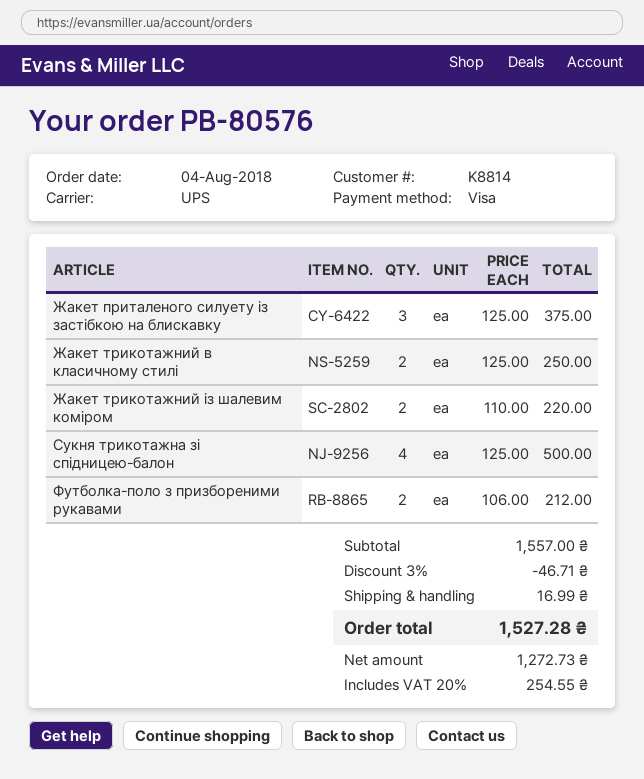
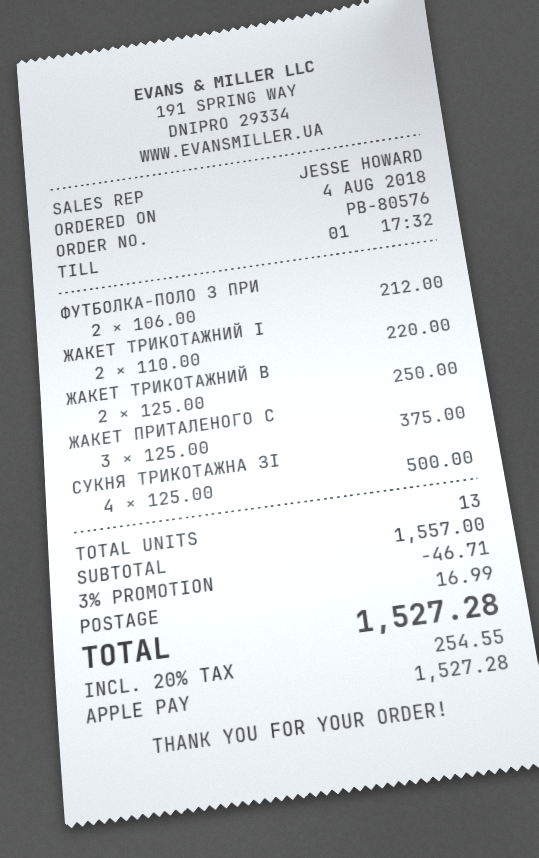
payment method: Visa -> Apple Pay

